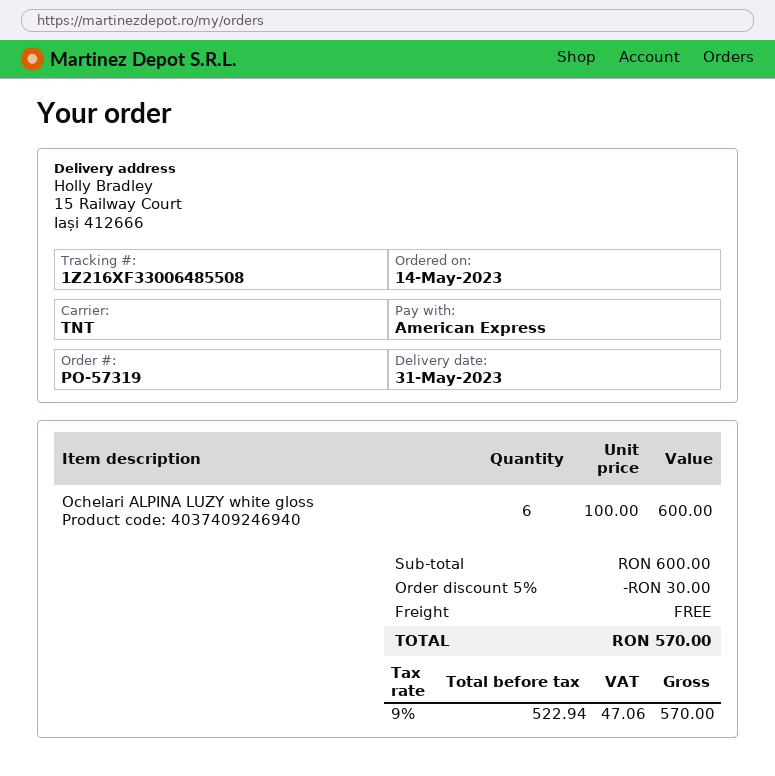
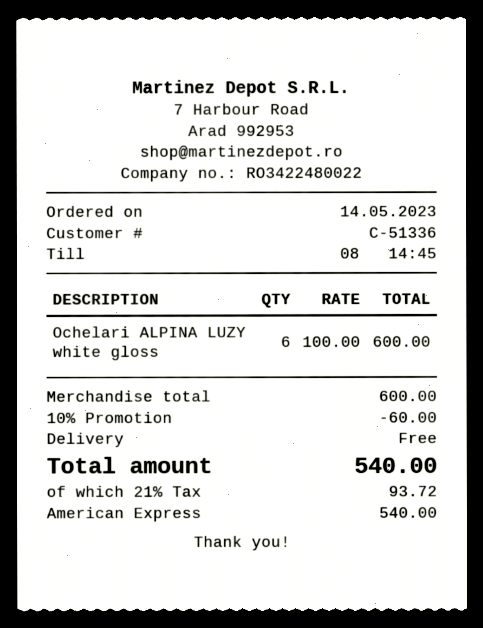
discount: 5% = 30.00 -> 10% = 60.00
tax: 9% = 47.06 -> 21% = 93.72
total: 570.00 -> 540.00

